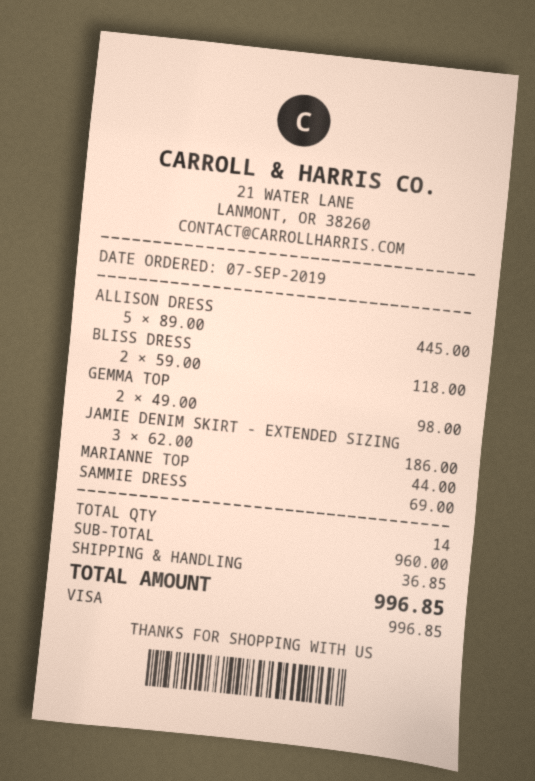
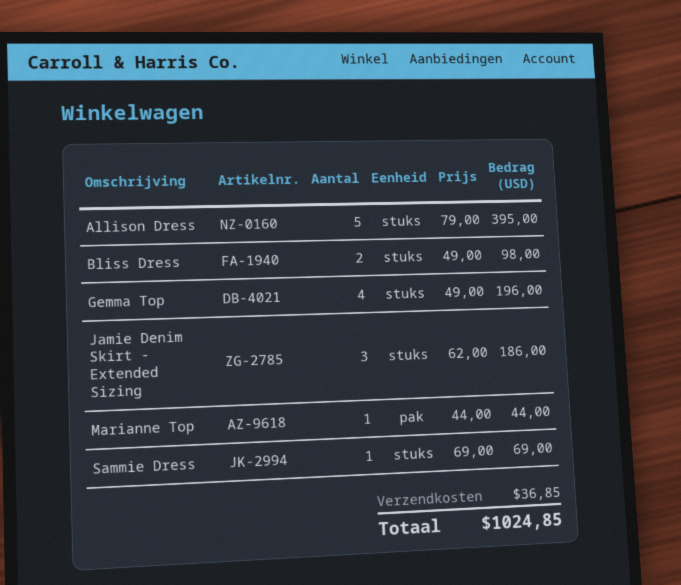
ALLISON DRESS: 5 x 89.00 = 445.00 -> 5 x 79.00 = 395.00
BLISS DRESS: 2 x 59.00 = 118.00 -> 2 x 49.00 = 98.00
GEMMA TOP: 2 x 49.00 = 98.00 -> 4 x 49.00 = 196.00
total: 996.85 -> 1024.85

